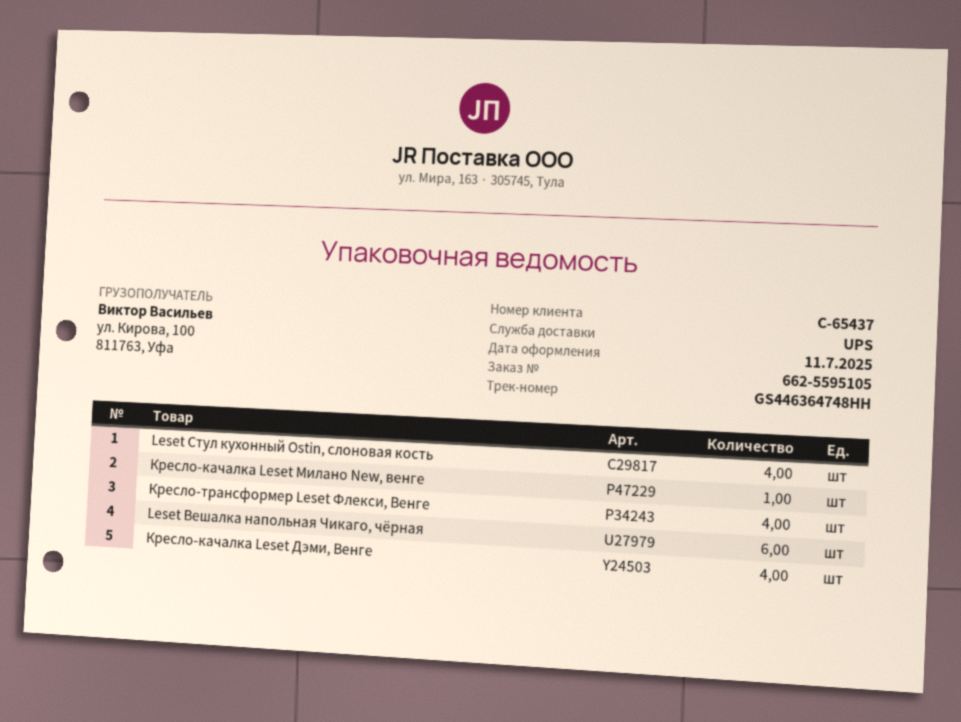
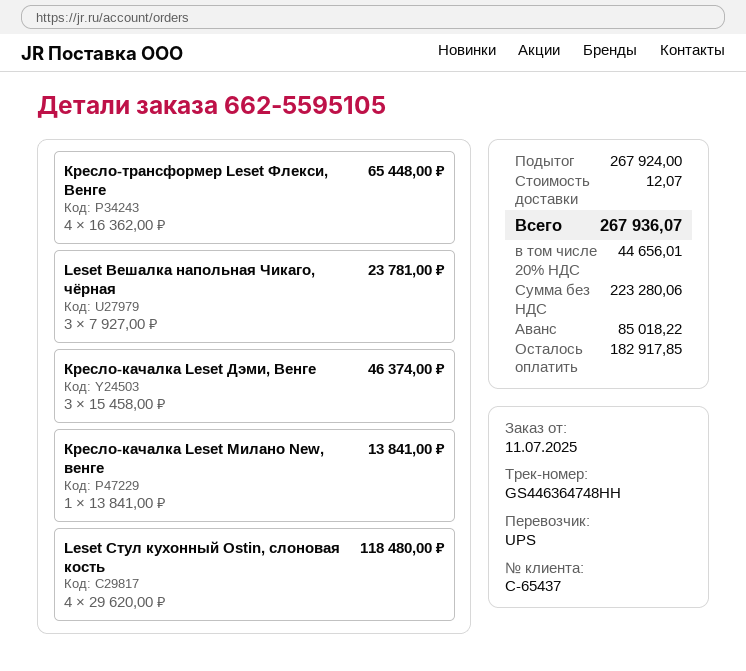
Leset Вешалка напольная Чикаго, чёрная: 6 -> 3
Кресло-качалка Leset Дэми, Венге: 4 -> 3

